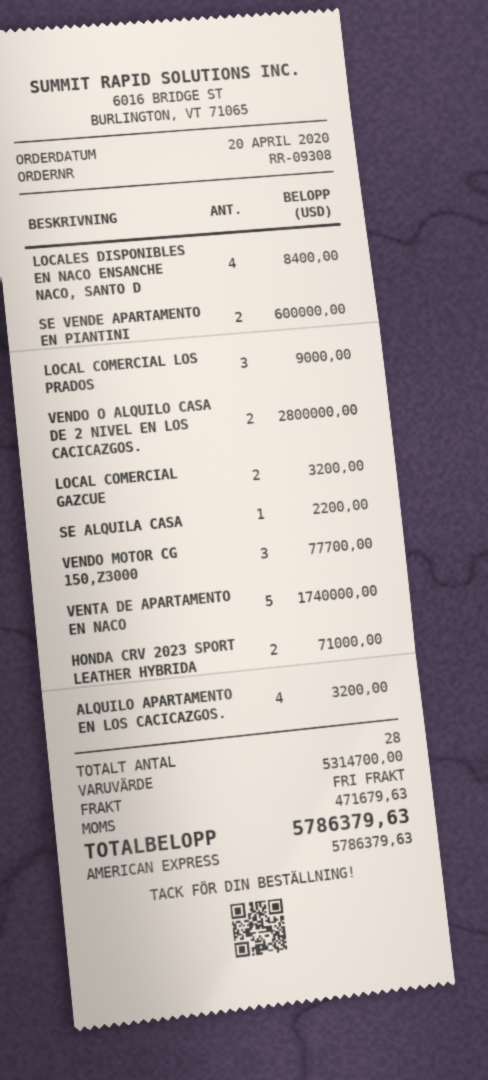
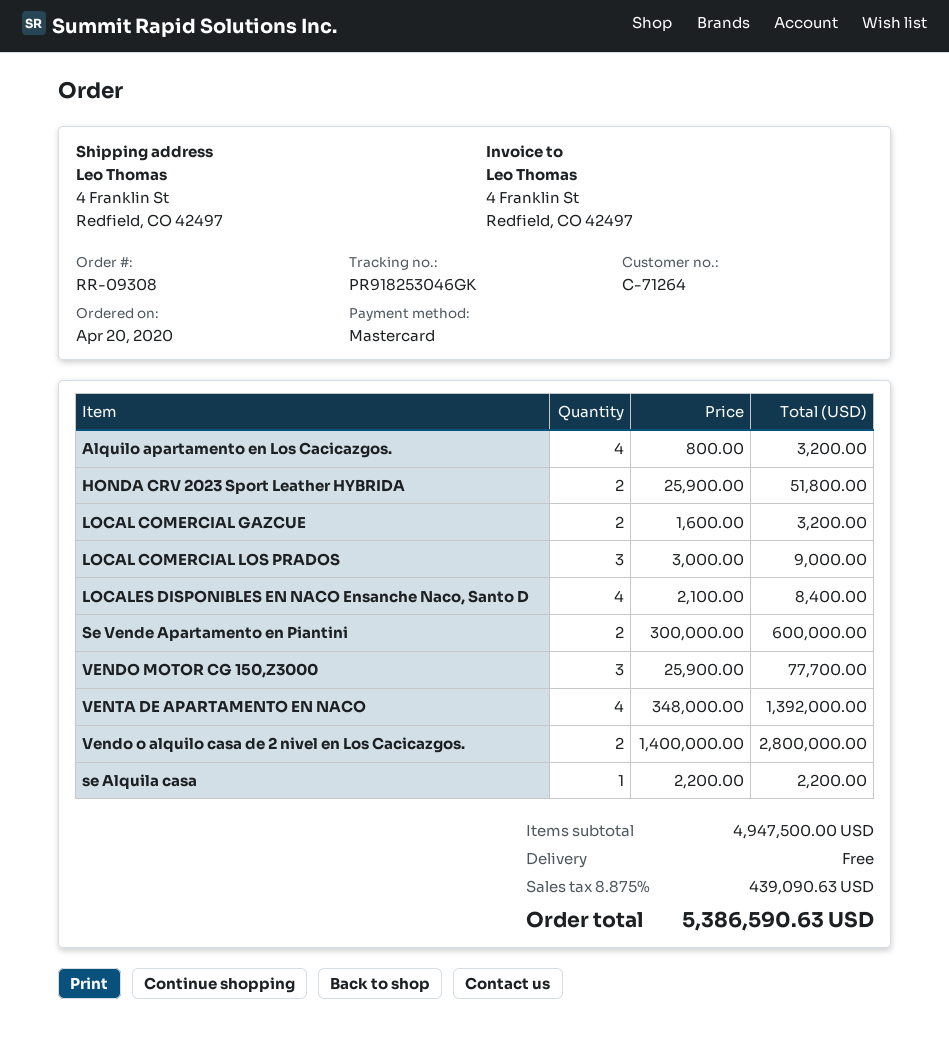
payment method: American Express -> Mastercard
VENTA DE APARTAMENTO EN NACO: 5 for 1740000.00 -> 4 for 1392000.00
HONDA CRV 2023 SPORT LEATHER HYBRIDA: 2 for 71000.00 -> 2 for 51800.00
subtotal: 5314700.00 -> 4947500.00
tax: 471679.63 -> 439090.63
total: 5786379.63 -> 5386590.63

